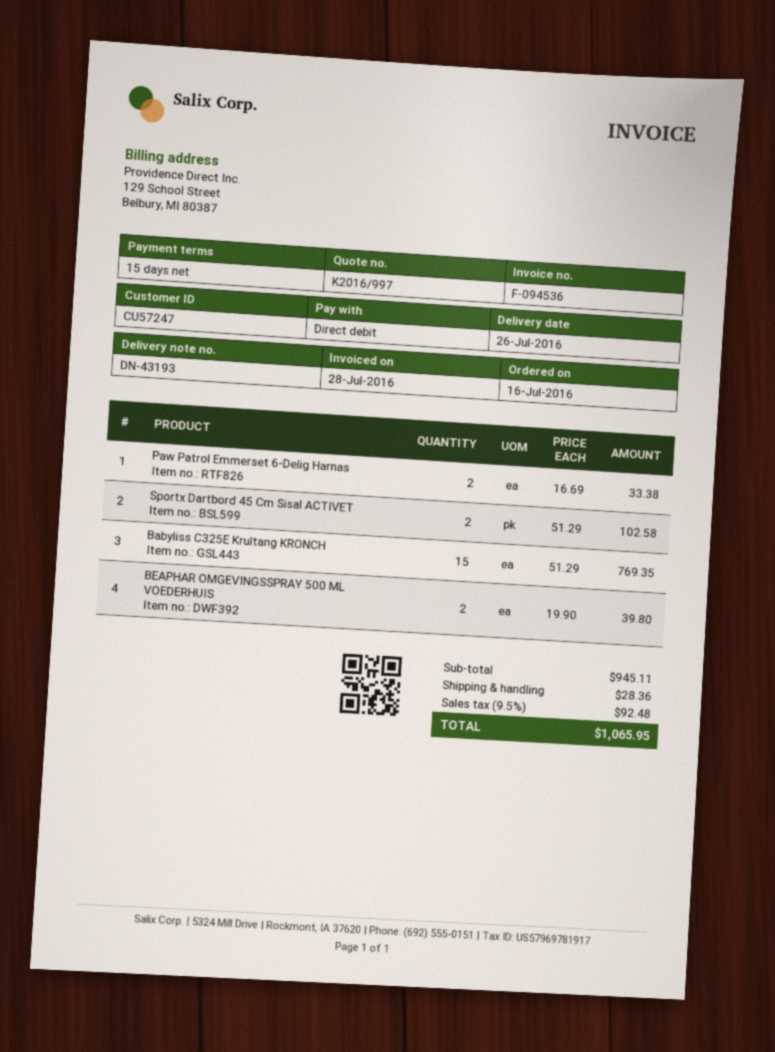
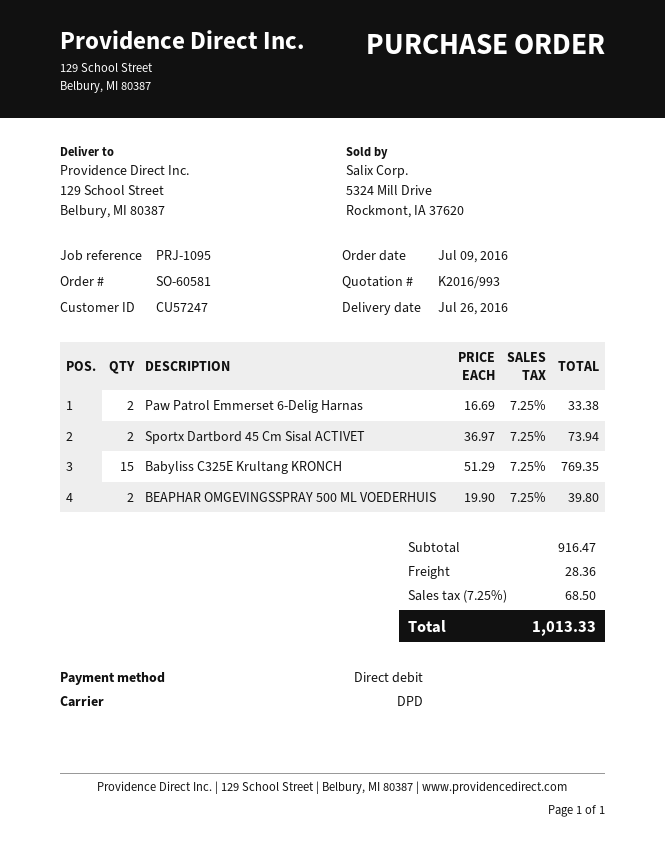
quote number: K2016/997 -> K2016/993
order date: 2016-07-16 -> 2016-07-09
Sportx Dartbord 45 Cm Sisal ACTIVET: 2 x 51.29 = 102.58 -> 2 x 36.97 = 73.94
subtotal: 945.11 -> 916.47
tax: 9.5% = 92.48 -> 7.25% = 68.50
total: 1065.95 -> 1013.33

